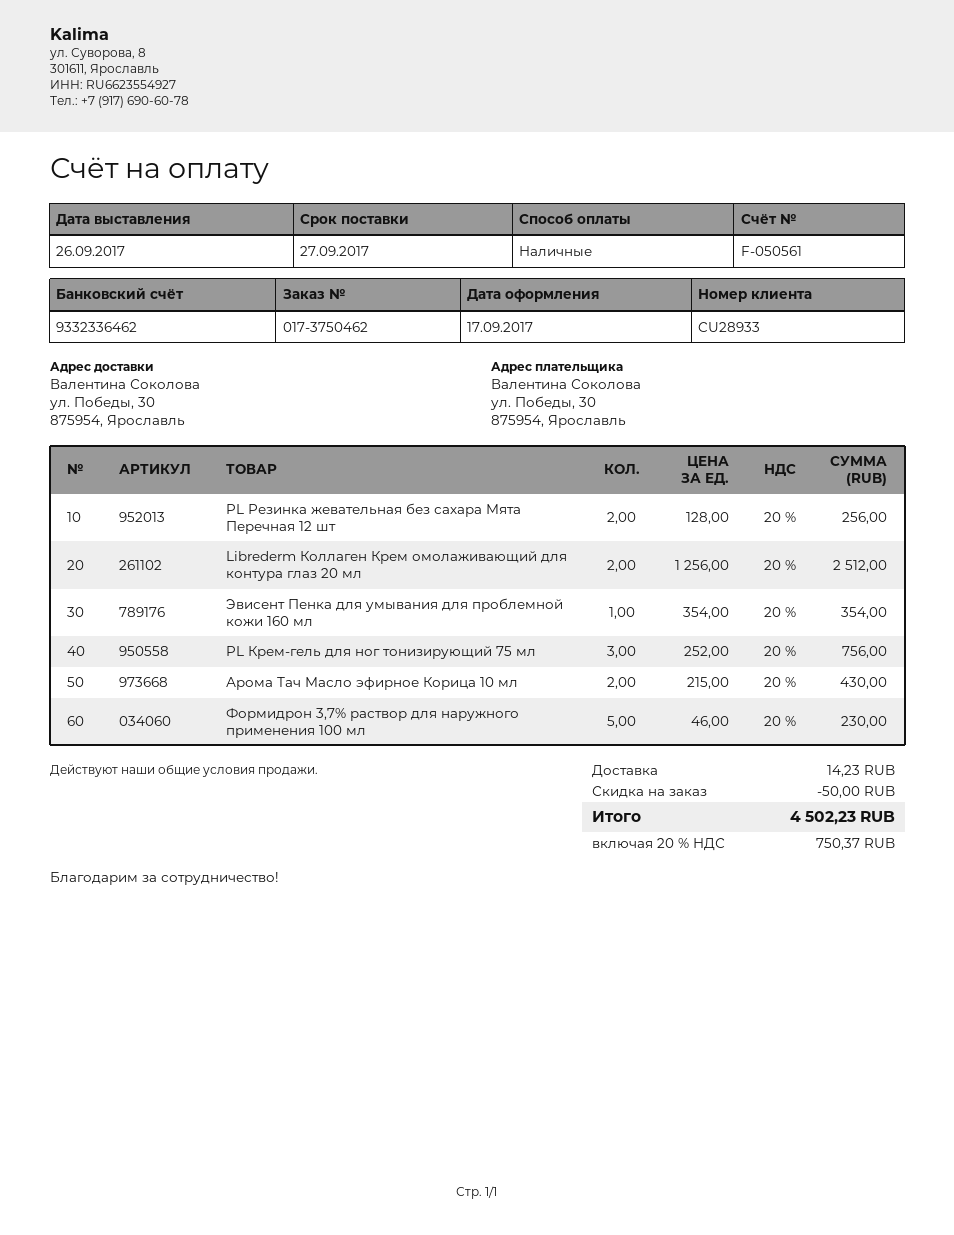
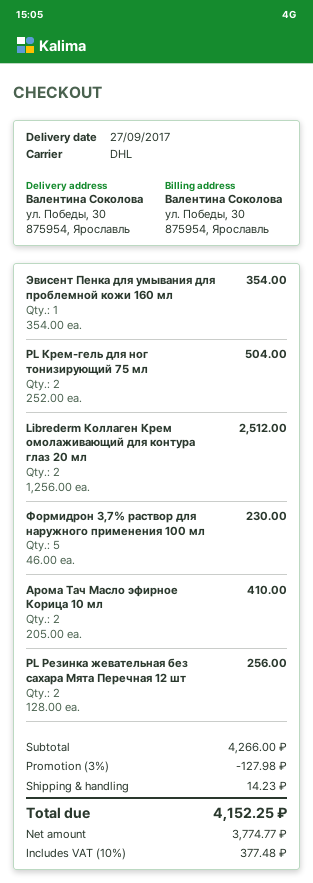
PL Крем-гель для ног тонизирующий 75 мл: 3 x 252.00 = 756.00 -> 2 x 252.00 = 504.00
Арома Тач Масло эфирное Корица 10 мл: 2 x 215.00 = 430.00 -> 2 x 205.00 = 410.00
discount: 50.00 -> 127.98
tax: 20% = 750.37 -> 10% = 377.48
total: 4502.23 -> 4152.25

